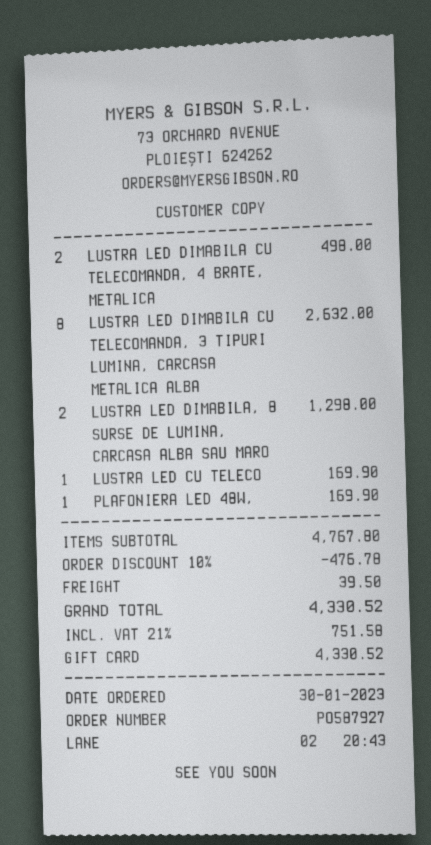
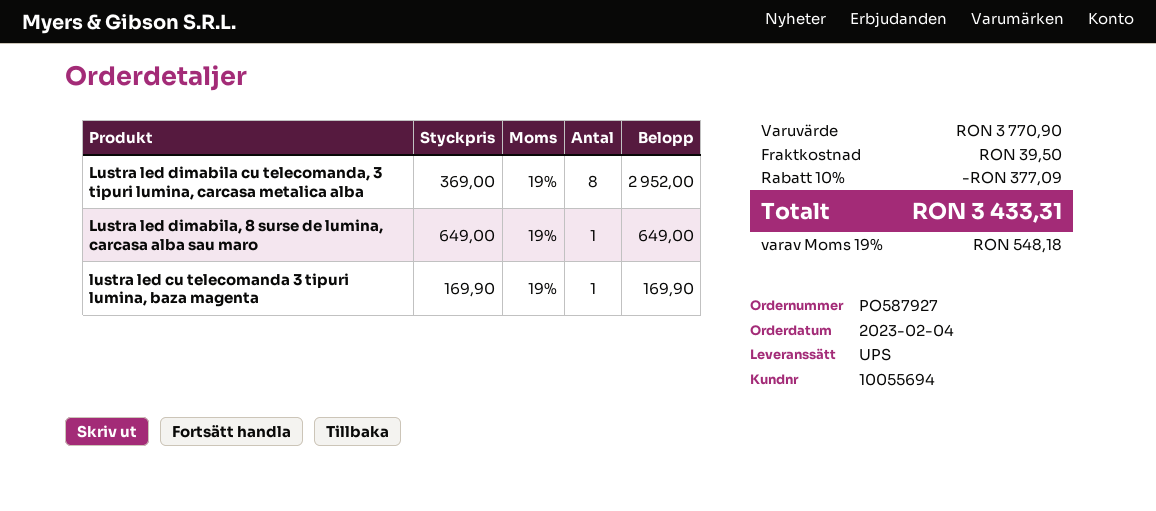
order date: 2023-01-30 -> 2023-02-04
LUSTRA LED DIMABILA CU TELECOMANDA, 4 BRATE, METALICA: 2 for 498.00 -> none
LUSTRA LED DIMABILA CU TELECOMANDA, 3 TIPURI LUMINA, CARCASA METALICA ALBA: 8 for 2632.00 -> 8 for 2952.00
LUSTRA LED DIMABILA, 8 SURSE DE LUMINA, CARCASA ALBA SAU MARO: 2 for 1298.00 -> 1 for 649.00
PLAFONIERA LED 48W,: 1 for 169.90 -> none
subtotal: 4767.80 -> 3770.90
discount: 10% = 476.78 -> 10% = 377.09
tax: 21% = 751.58 -> 19% = 548.18
total: 4330.52 -> 3433.31

